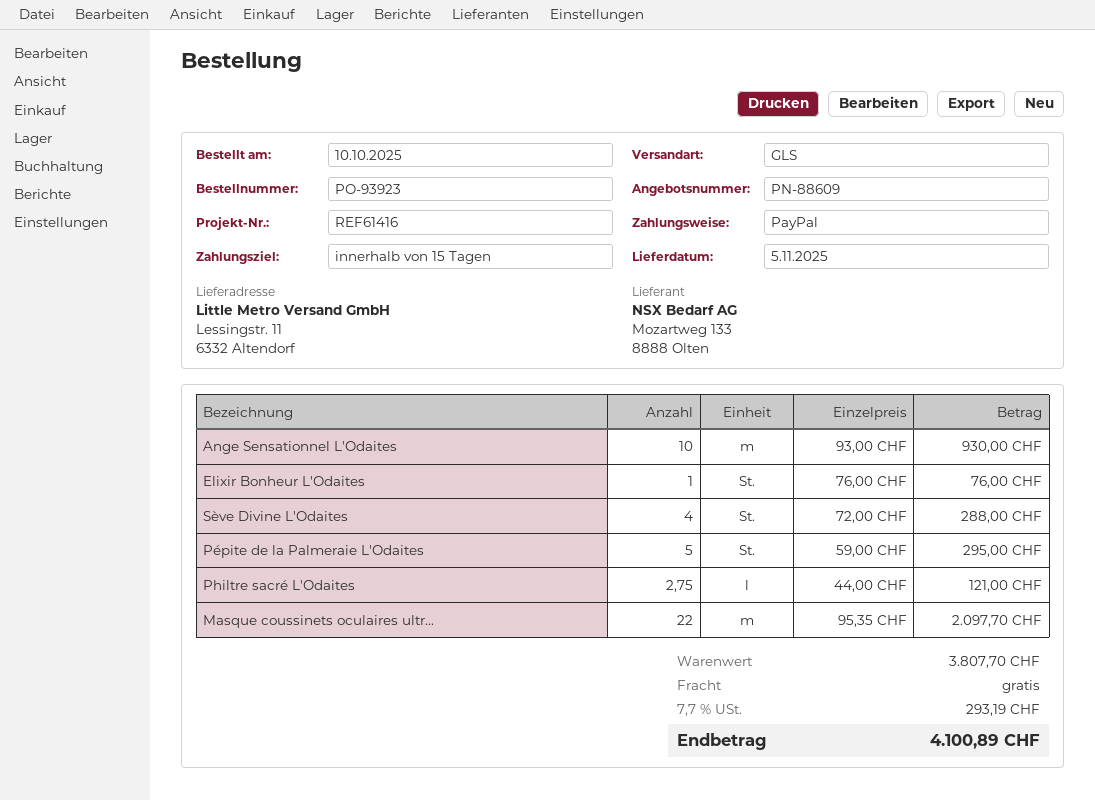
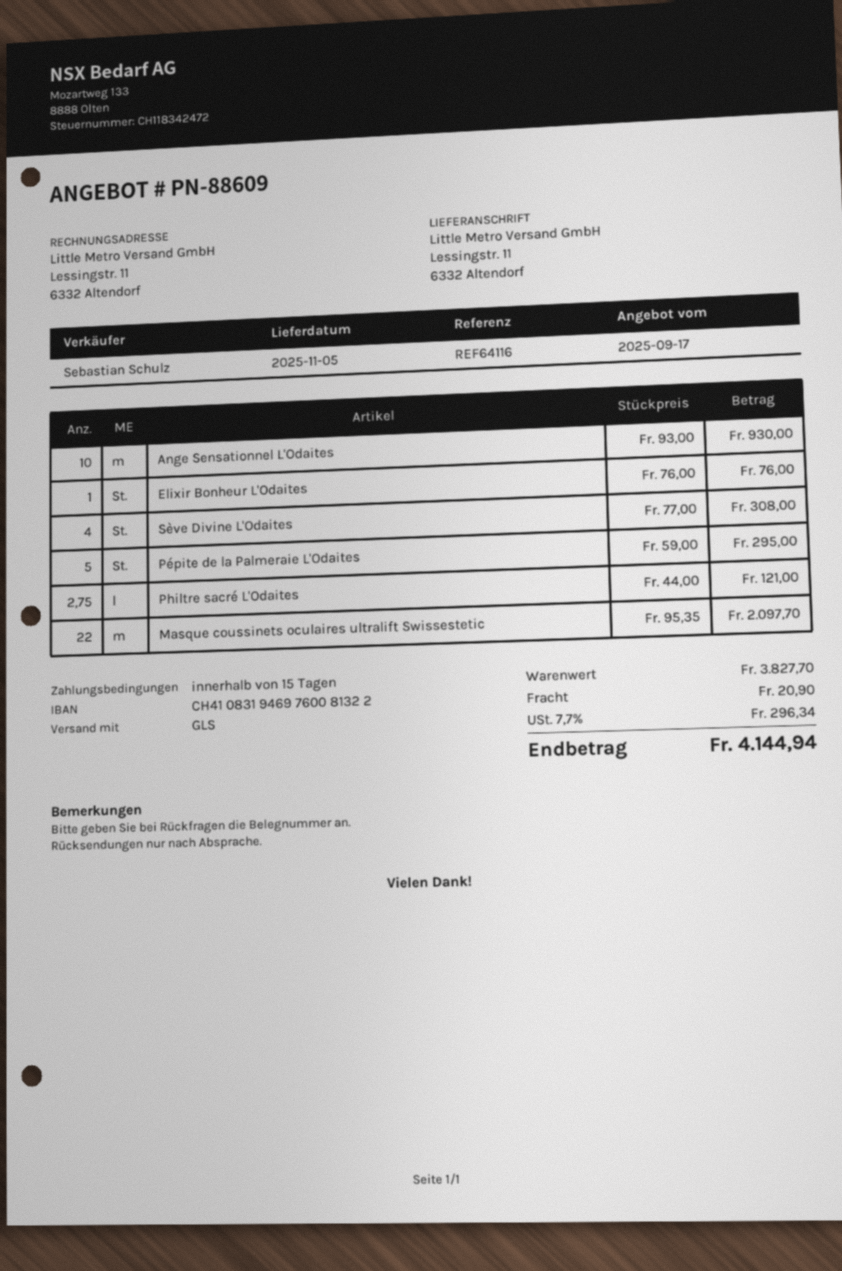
reference: REF61416 -> REF64116
Sève Divine L'Odaites: 4 x 72.00 = 288.00 -> 4 x 77.00 = 308.00
subtotal: 3807.70 -> 3827.70
shipping: 0.00 -> 20.90
tax: 7.7% = 293.19 -> 7.7% = 296.34
total: 4100.89 -> 4144.94

